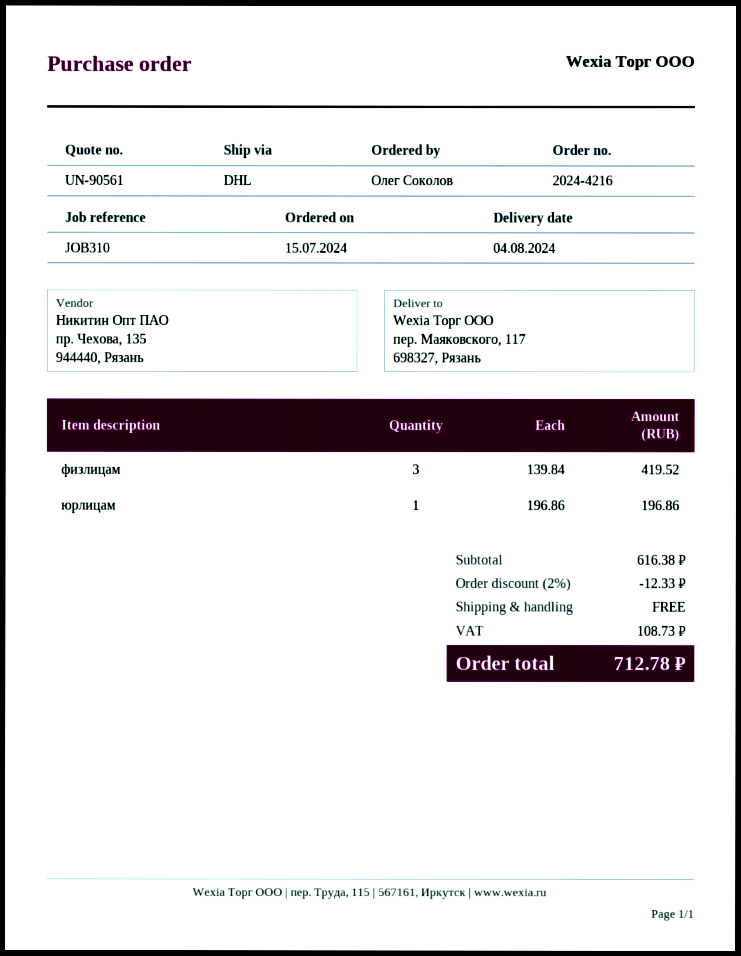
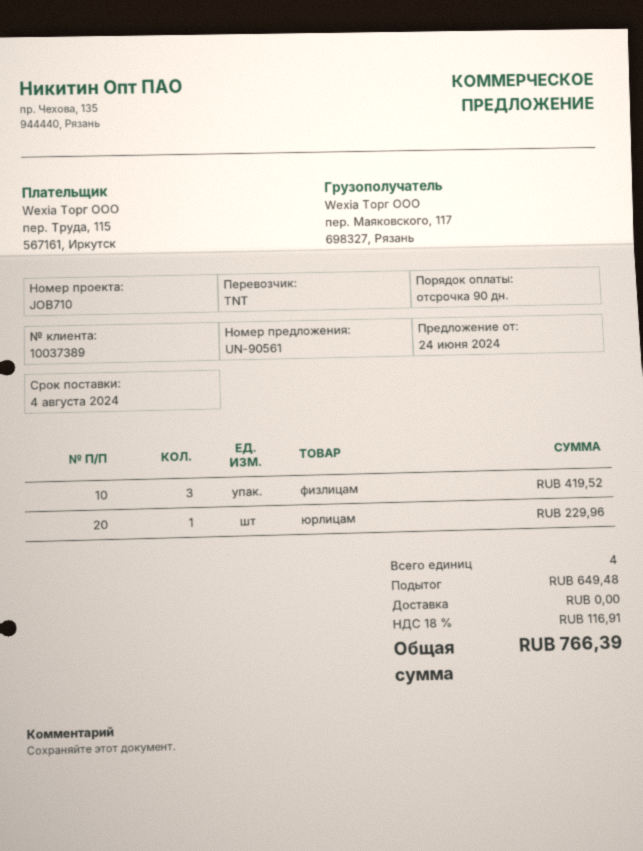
reference: JOB310 -> JOB710
shipping method: DHL -> TNT
юрлицам: 1 for 196.86 -> 1 for 229.96
subtotal: 616.38 -> 649.48
discount: 2% = 12.33 -> none
tax: 108.73 -> 116.91
total: 712.78 -> 766.39

